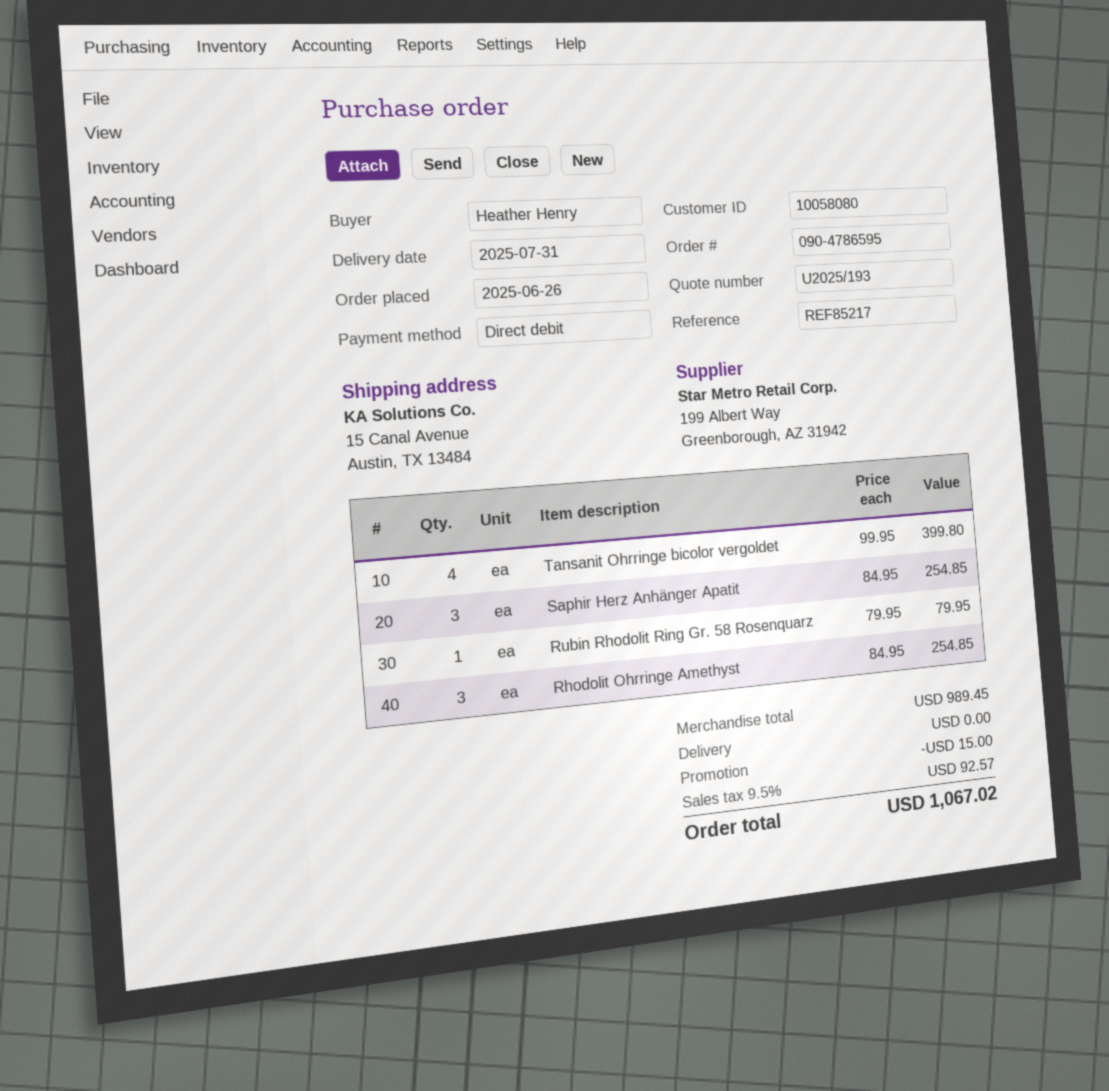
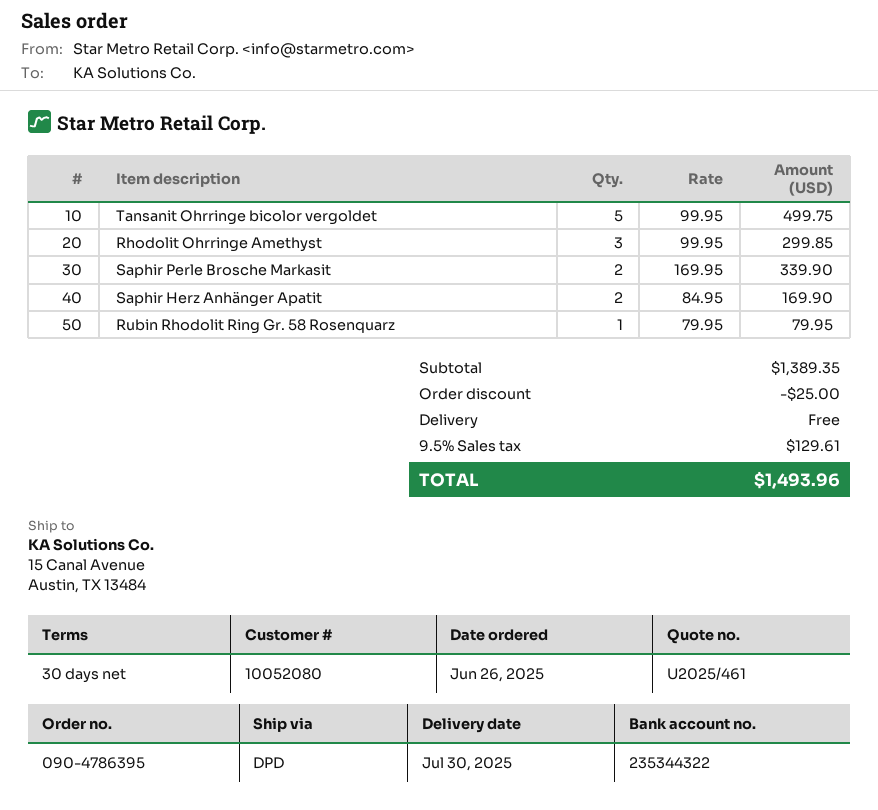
quote number: U2025/193 -> U2025/461
order number: 090-4786595 -> 090-4786395
delivery date: 2025-07-31 -> 2025-07-30
customer number: 10058080 -> 10052080
Tansanit Ohrringe bicolor vergoldet: 4 x 99.95 = 399.80 -> 5 x 99.95 = 499.75
Saphir Herz Anhänger Apatit: 3 x 84.95 = 254.85 -> 2 x 84.95 = 169.90
Rhodolit Ohrringe Amethyst: 3 x 84.95 = 254.85 -> 3 x 99.95 = 299.85
Saphir Perle Brosche Markasit: none -> 2 x 169.95 = 339.90
subtotal: 989.45 -> 1389.35
discount: 15.00 -> 25.00
tax: 9.5% = 92.57 -> 9.5% = 129.61
total: 1067.02 -> 1493.96

